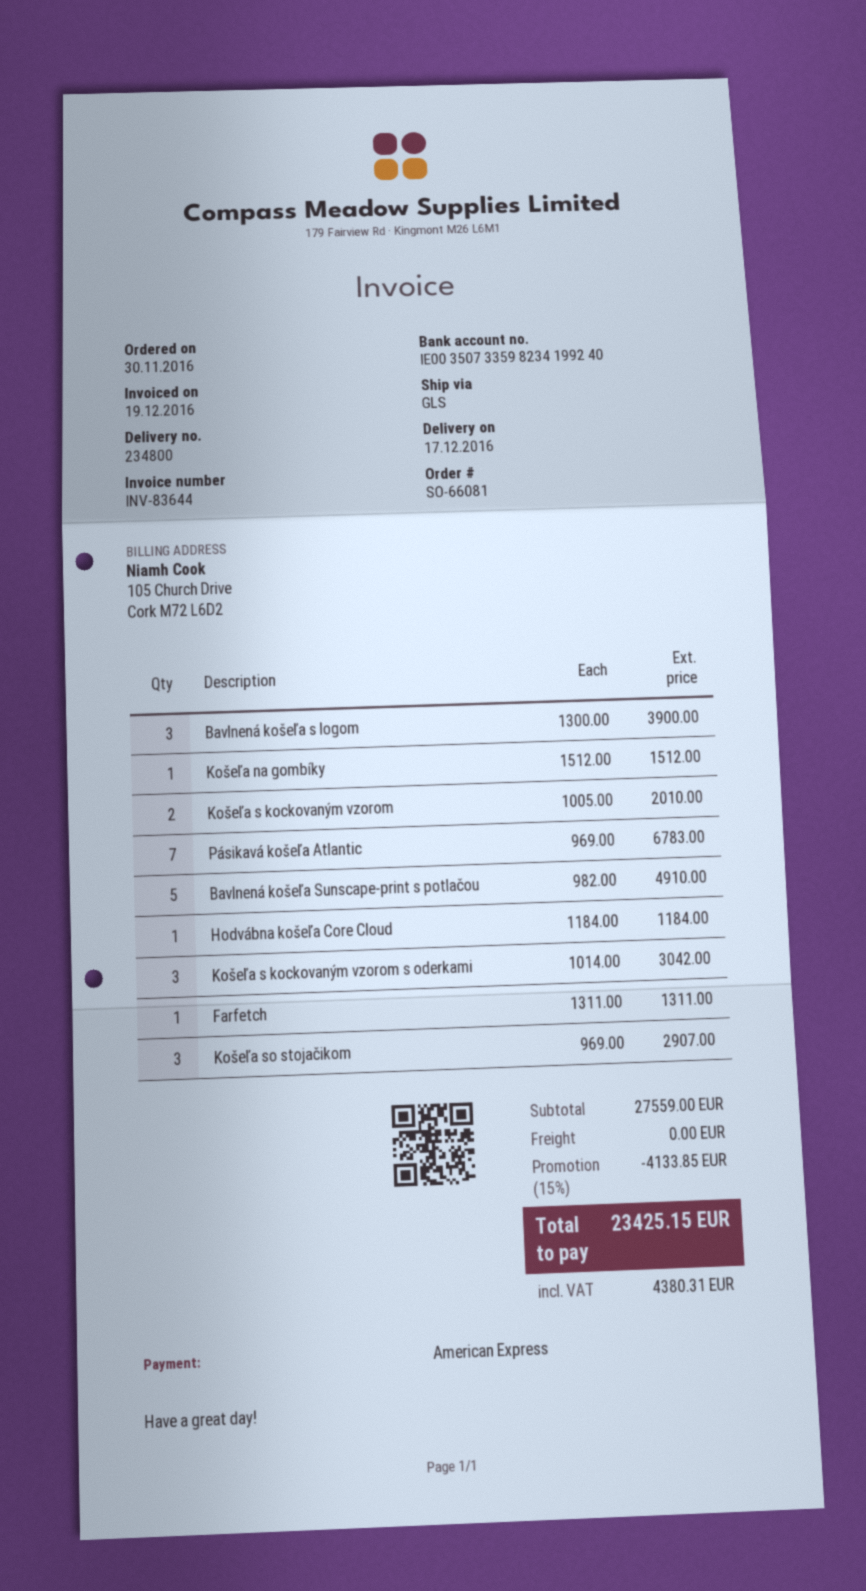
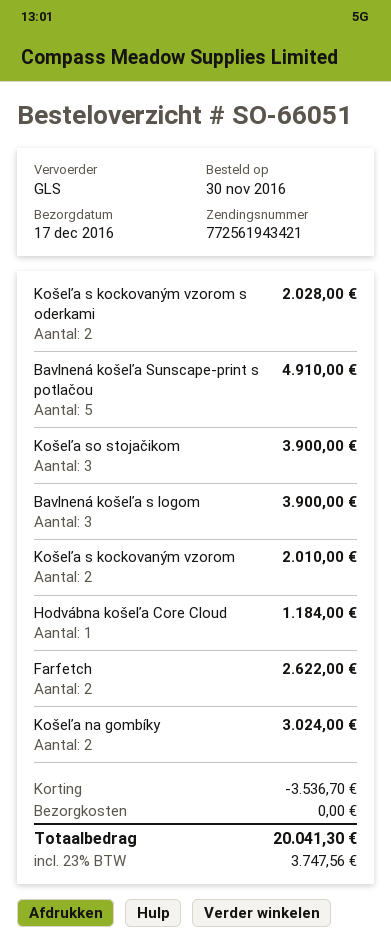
order number: SO-66081 -> SO-66051
Košeľa na gombíky: 1 for 1512.00 -> 2 for 3024.00
Pásikavá košeľa Atlantic: 7 for 6783.00 -> none
Košeľa s kockovaným vzorom s oderkami: 3 for 3042.00 -> 2 for 2028.00
Farfetch: 1 for 1311.00 -> 2 for 2622.00
Košeľa so stojačikom: 3 for 2907.00 -> 3 for 3900.00
discount: 4133.85 -> 3536.70
tax: 4380.31 -> 3747.56
total: 23425.15 -> 20041.30

